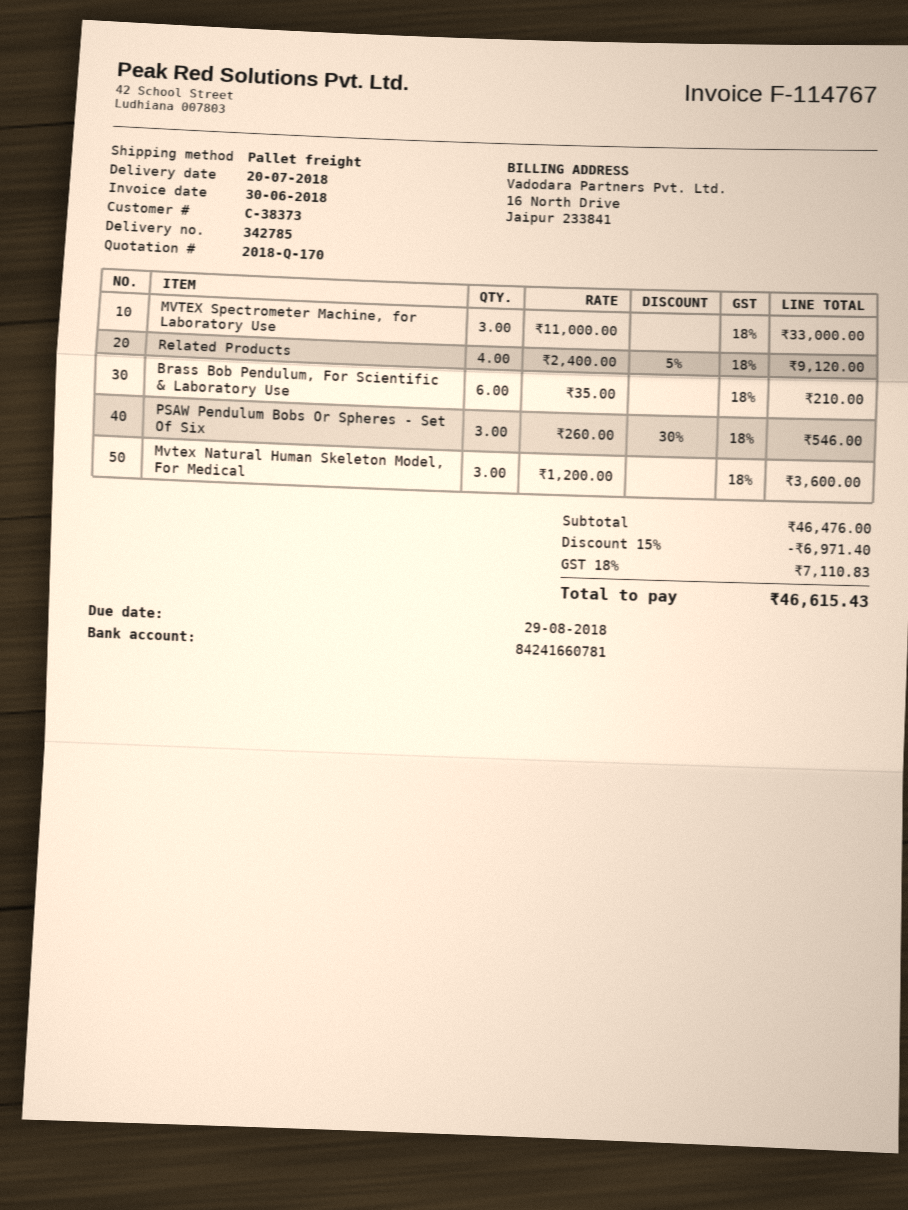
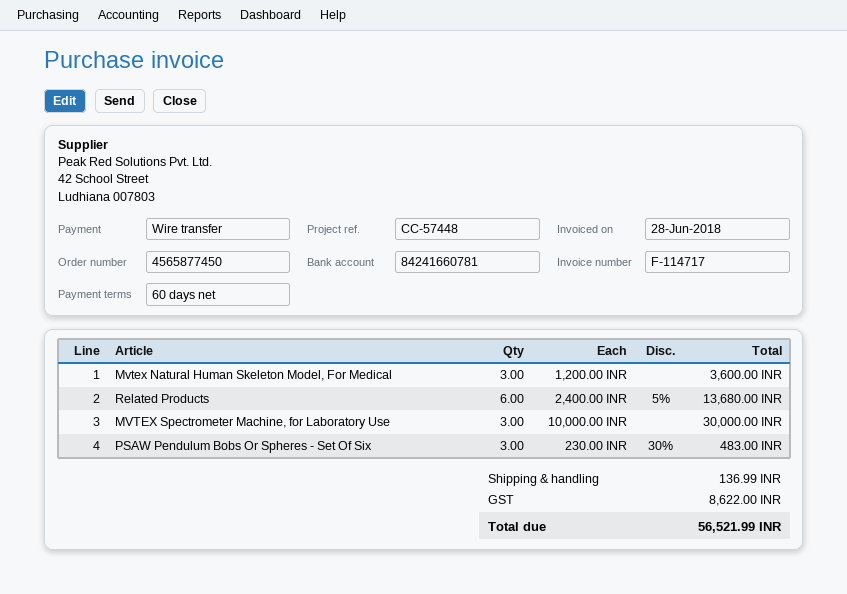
invoice number: F-114767 -> F-114717
invoice date: 2018-06-30 -> 2018-06-28
MVTEX Spectrometer Machine, for Laboratory Use: 3 x 11000.00 = 33000.00 -> 3 x 10000.00 = 30000.00
Related Products: 4 x 2400.00 - 5% = 9120.00 -> 6 x 2400.00 - 5% = 13680.00
Brass Bob Pendulum, For Scientific & Laboratory Use: 6 x 35.00 = 210.00 -> none
PSAW Pendulum Bobs Or Spheres - Set Of Six: 3 x 260.00 - 30% = 546.00 -> 3 x 230.00 - 30% = 483.00
discount: 15% = 6971.40 -> none
shipping: none -> 136.99
tax: 7110.83 -> 8622.00
total: 46615.43 -> 56521.99

